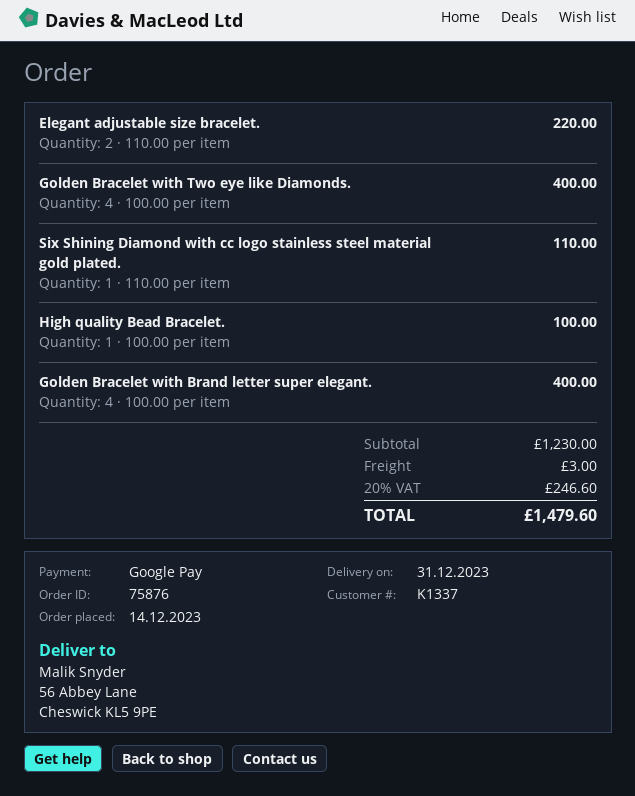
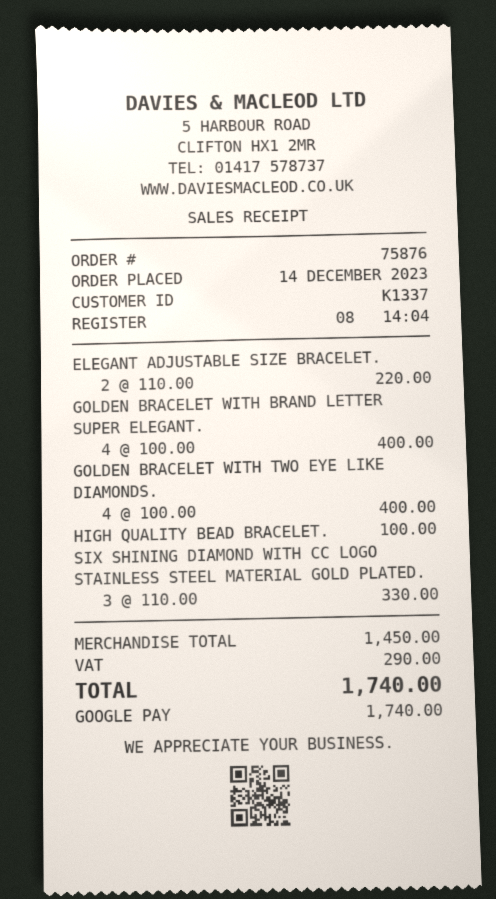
Six Shining Diamond with cc logo stainless steel material gold plated.: 1 x 110.00 = 110.00 -> 3 x 110.00 = 330.00
subtotal: 1230.00 -> 1450.00
shipping: 3.00 -> none
tax: 246.60 -> 290.00
total: 1479.60 -> 1740.00

